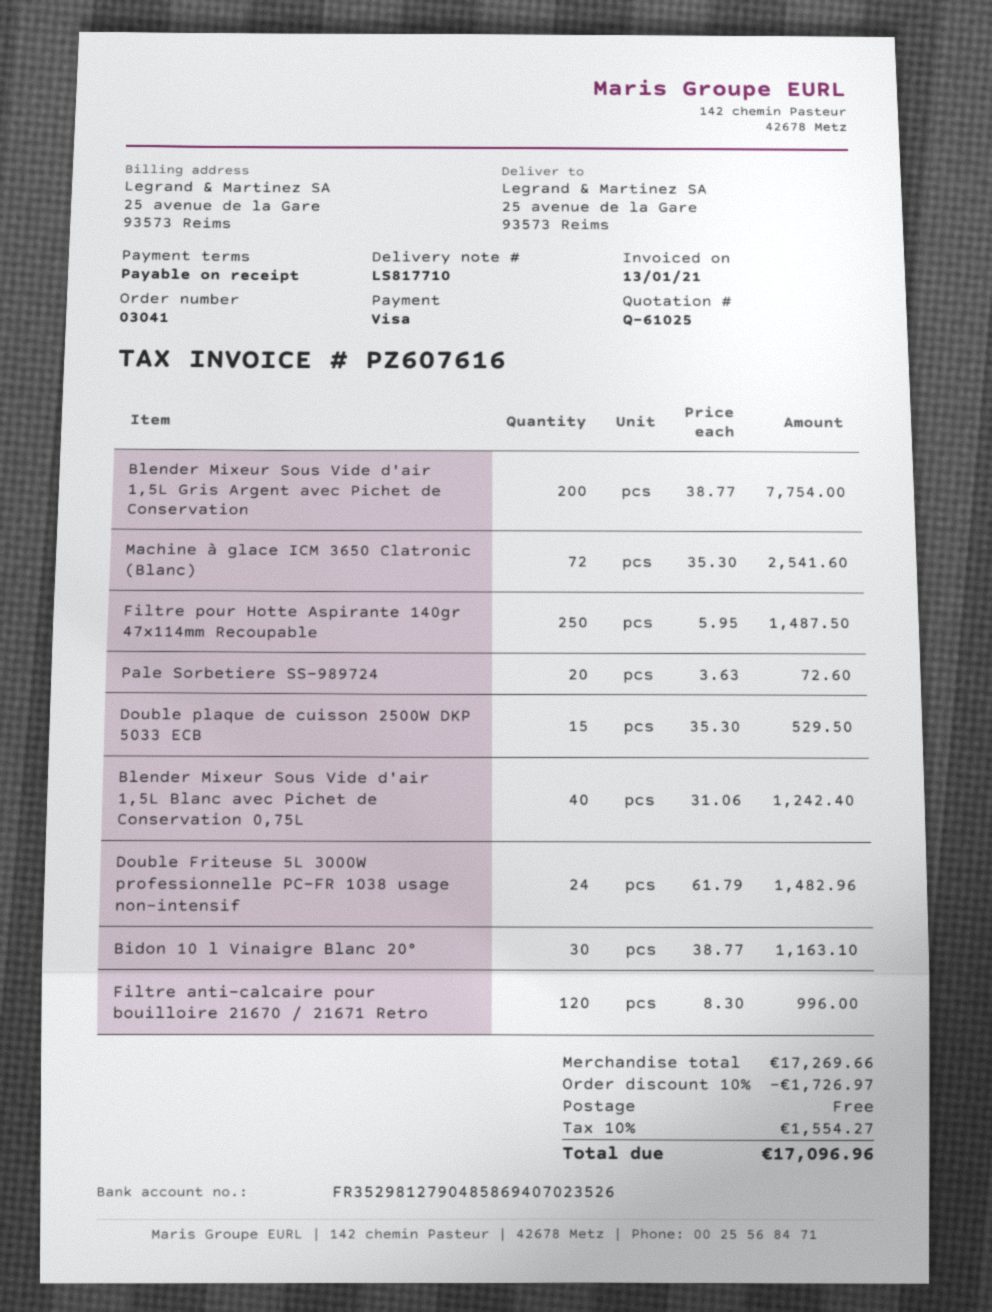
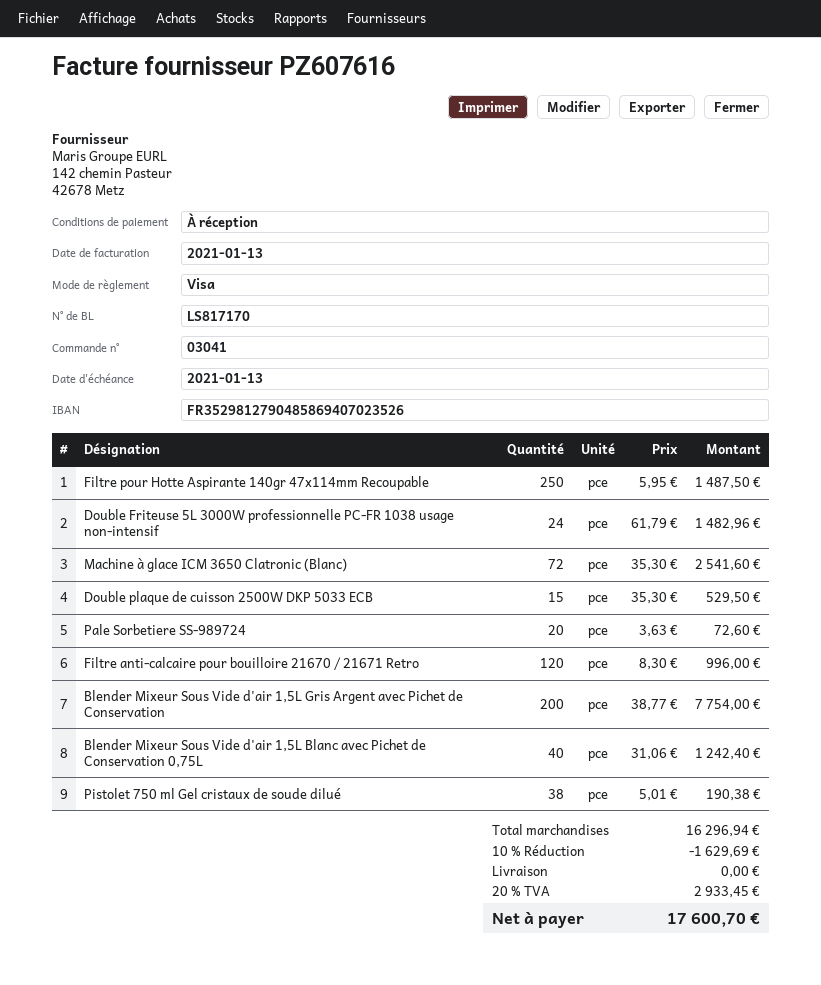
delivery note number: LS817710 -> LS817170
Bidon 10 l Vinaigre Blanc 20°: 30 x 38.77 = 1163.10 -> none
Pistolet 750 ml Gel cristaux de soude dilué: none -> 38 x 5.01 = 190.38
subtotal: 17269.66 -> 16296.94
discount: 10% = 1726.97 -> 10% = 1629.69
tax: 10% = 1554.27 -> 20% = 2933.45
total: 17096.96 -> 17600.70

